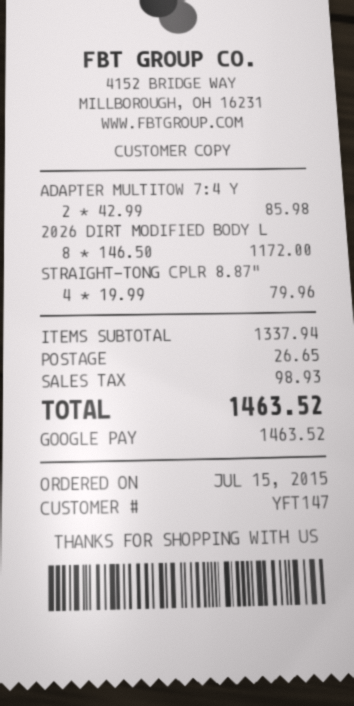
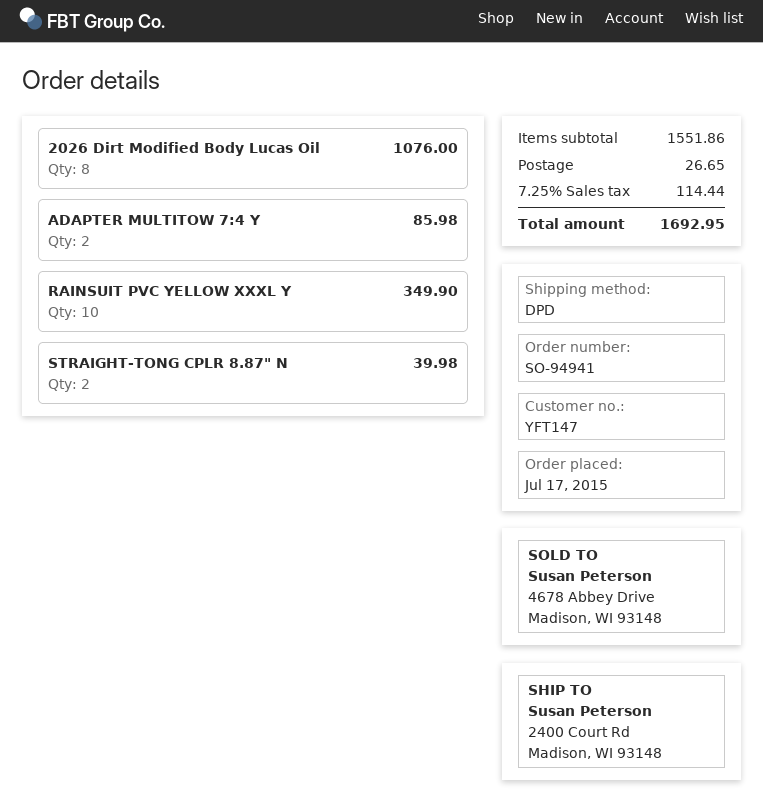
order date: 2015-07-15 -> 2015-07-17
2026 DIRT MODIFIED BODY L: 8 for 1172.00 -> 8 for 1076.00
STRAIGHT-TONG CPLR 8.87": 4 for 79.96 -> 2 for 39.98
RAINSUIT PVC YELLOW XXXL Y: none -> 10 for 349.90
subtotal: 1337.94 -> 1551.86
tax: 98.93 -> 114.44
total: 1463.52 -> 1692.95

